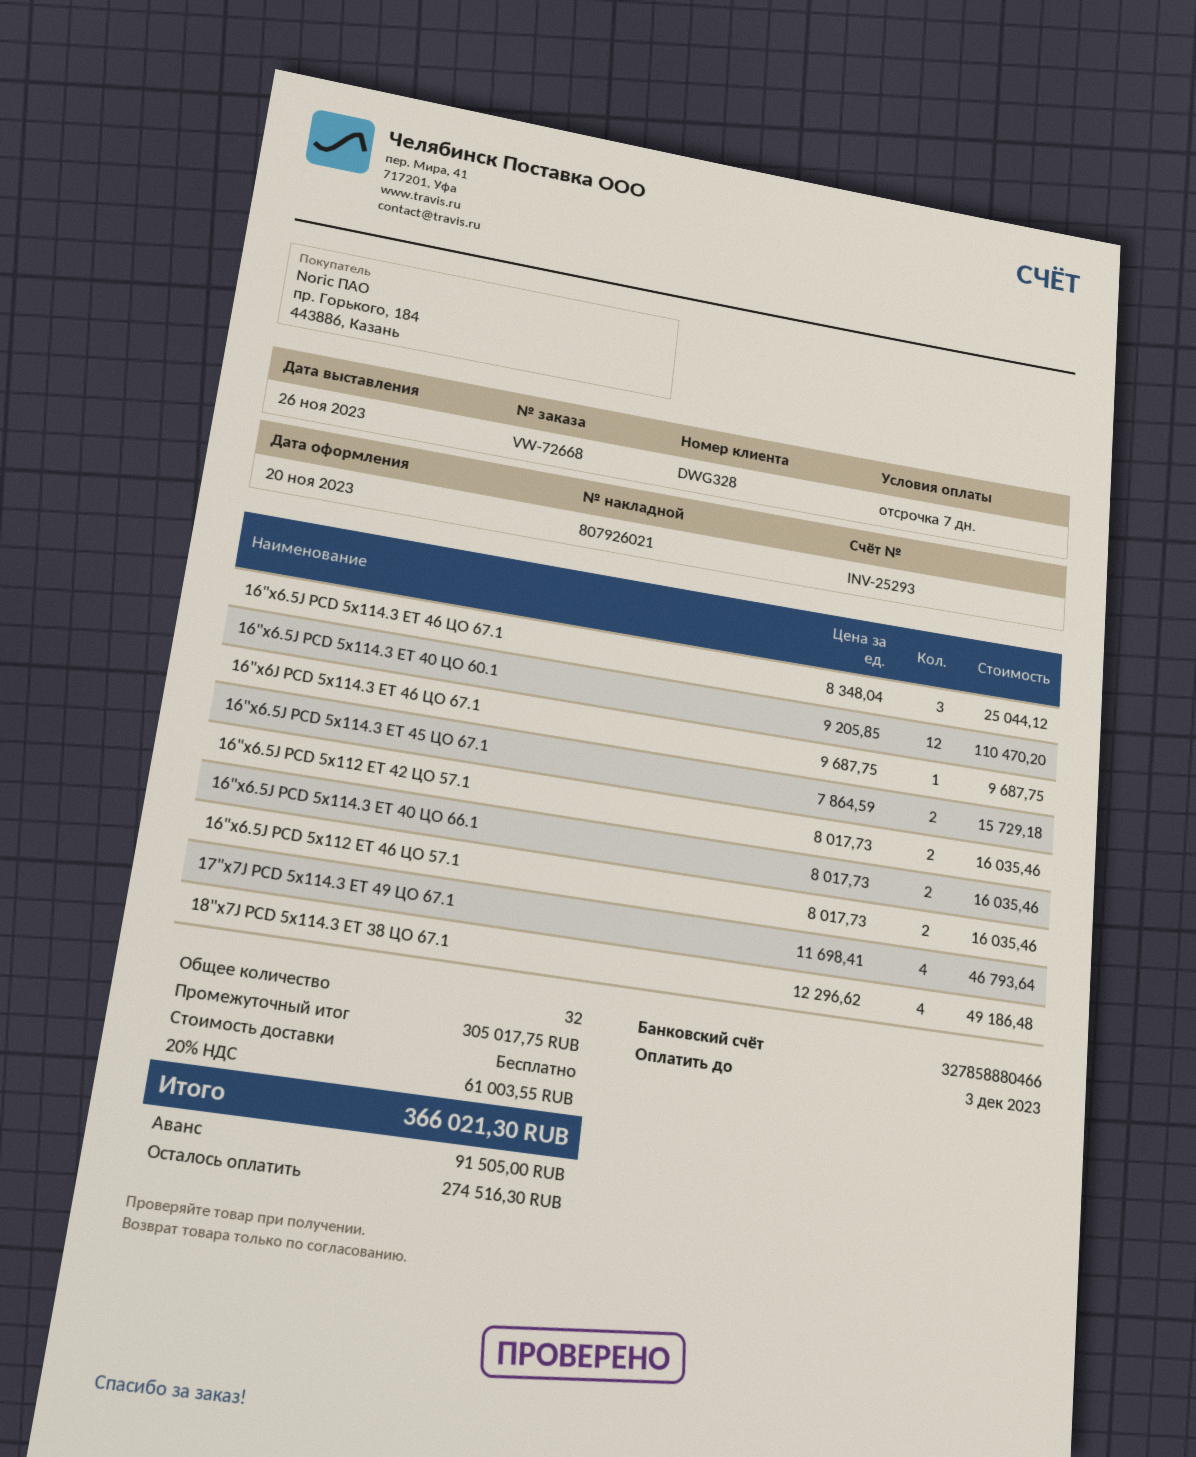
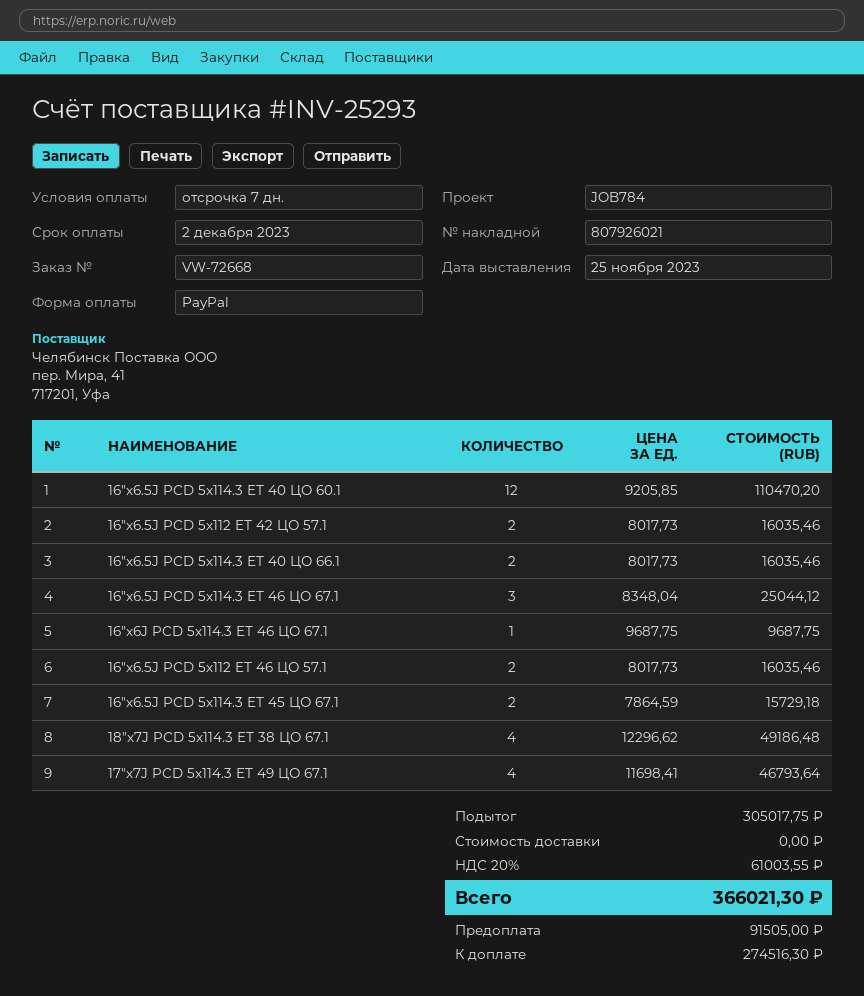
invoice date: 2023-11-26 -> 2023-11-25
due date: 2023-12-03 -> 2023-12-02

